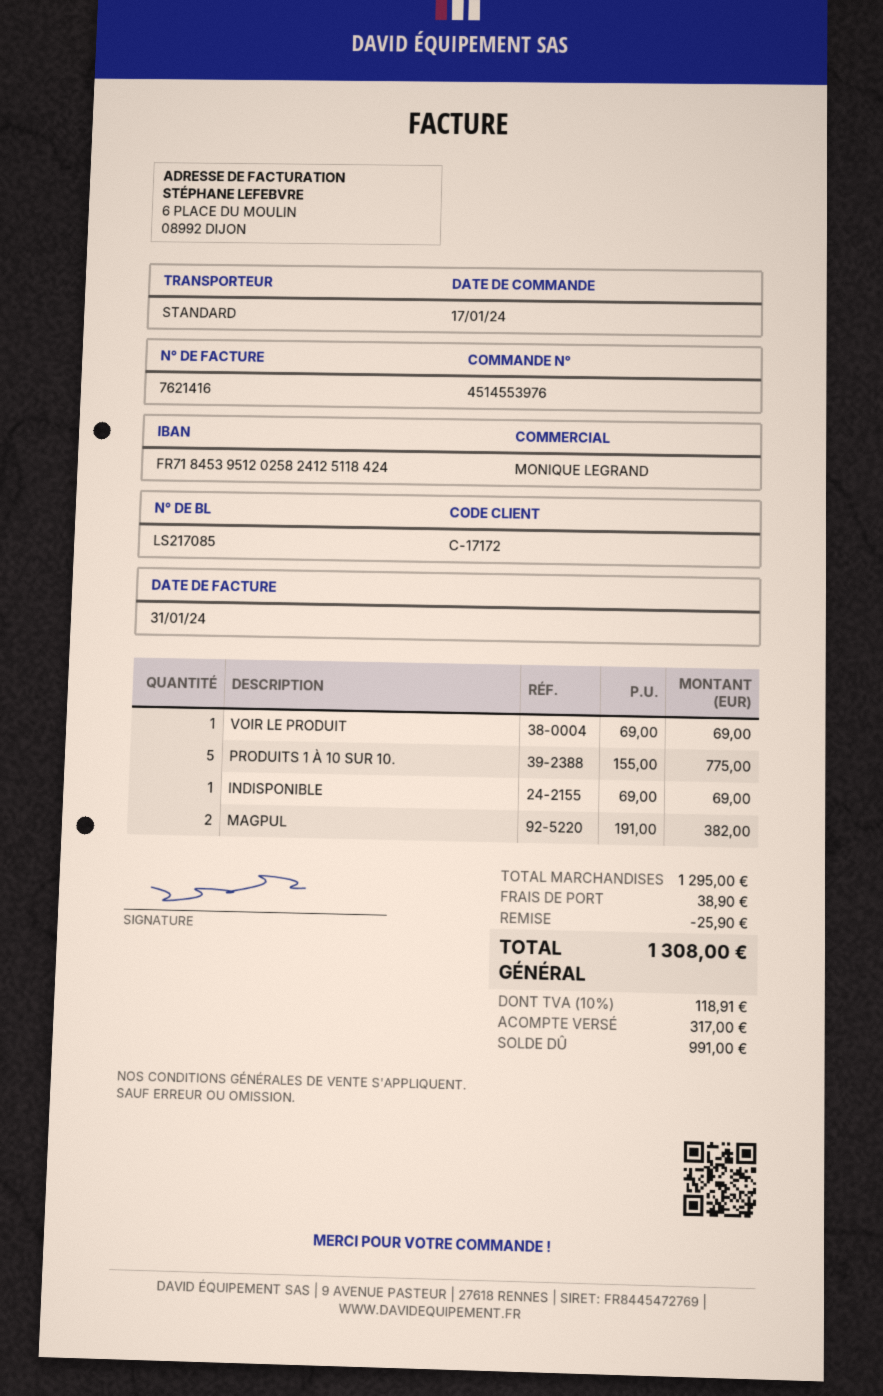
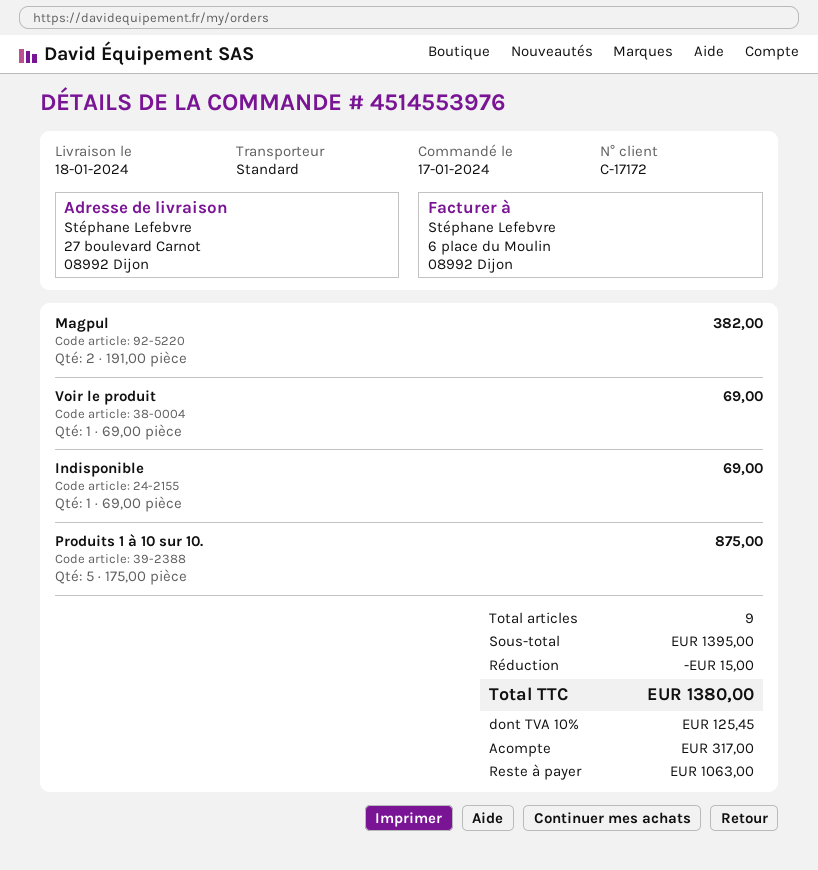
PRODUITS 1 À 10 SUR 10.: 5 x 155.00 = 775.00 -> 5 x 175.00 = 875.00
subtotal: 1295.00 -> 1395.00
discount: 25.90 -> 15.00
shipping: 38.90 -> none
tax: 10% = 118.91 -> 10% = 125.45
total: 1308.00 -> 1380.00
balance: 991.00 -> 1063.00

